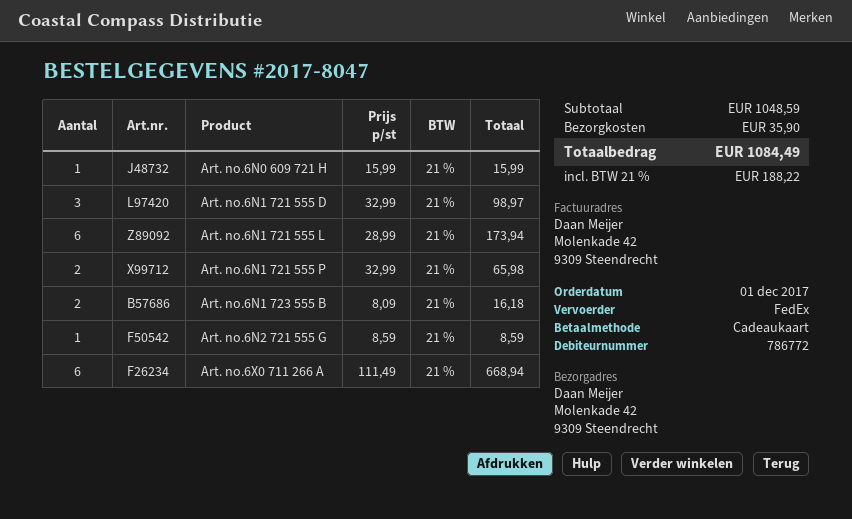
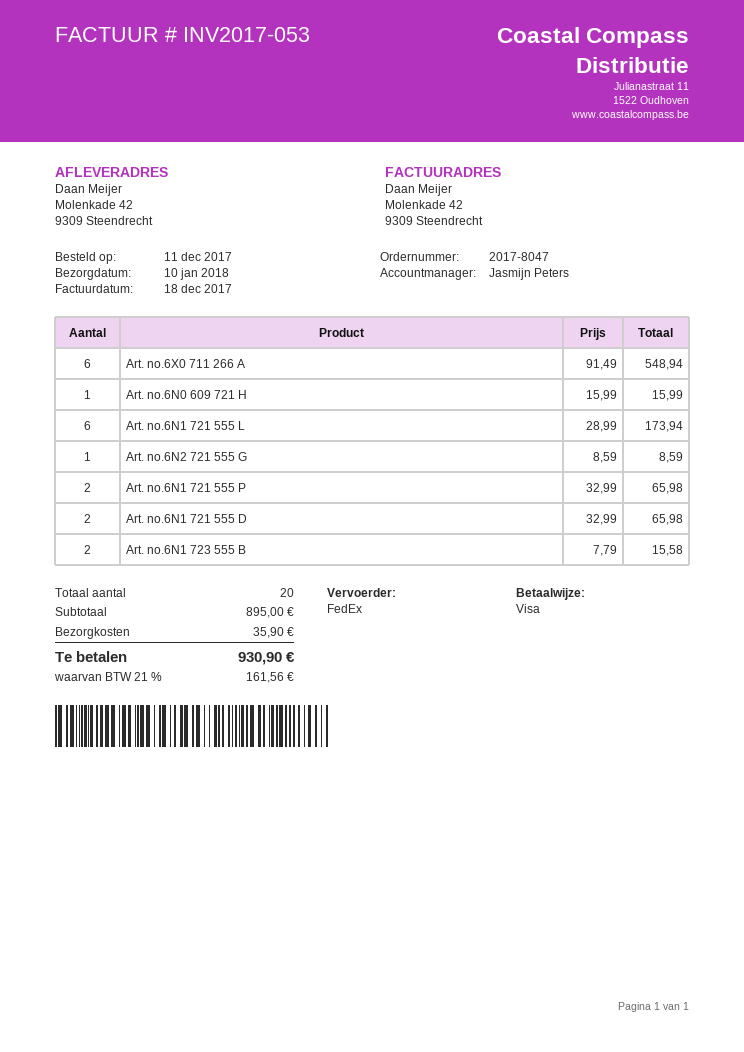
order date: 2017-12-01 -> 2017-12-11
payment method: gift card -> Visa
Art. no.6N1 721 555 D: 3 x 32.99 = 98.97 -> 2 x 32.99 = 65.98
Art. no.6N1 723 555 B: 2 x 8.09 = 16.18 -> 2 x 7.79 = 15.58
Art. no.6X0 711 266 A: 6 x 111.49 = 668.94 -> 6 x 91.49 = 548.94
subtotal: 1048.59 -> 895.00
tax: 21% = 188.22 -> 21% = 161.56
total: 1084.49 -> 930.90

